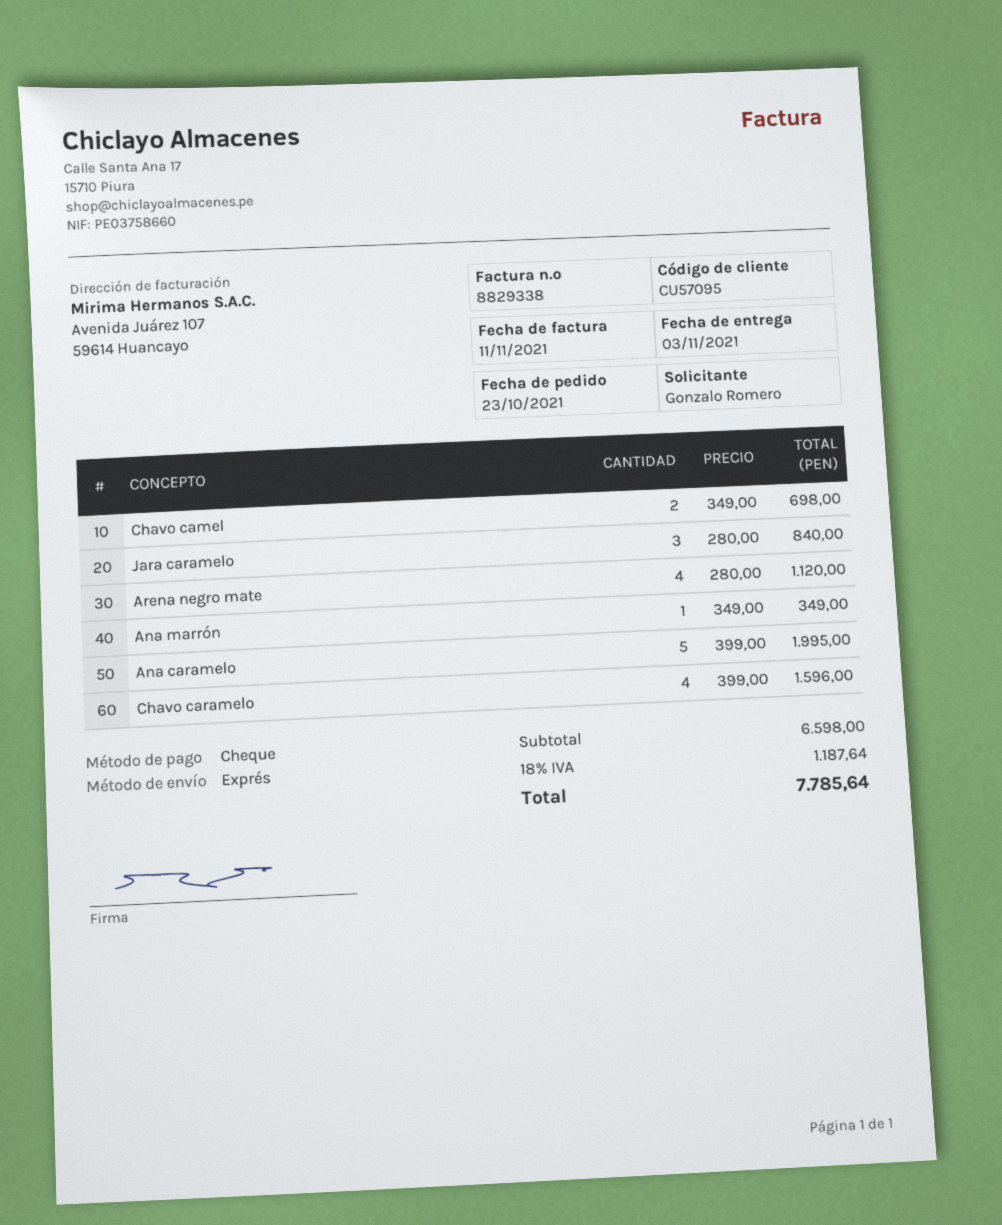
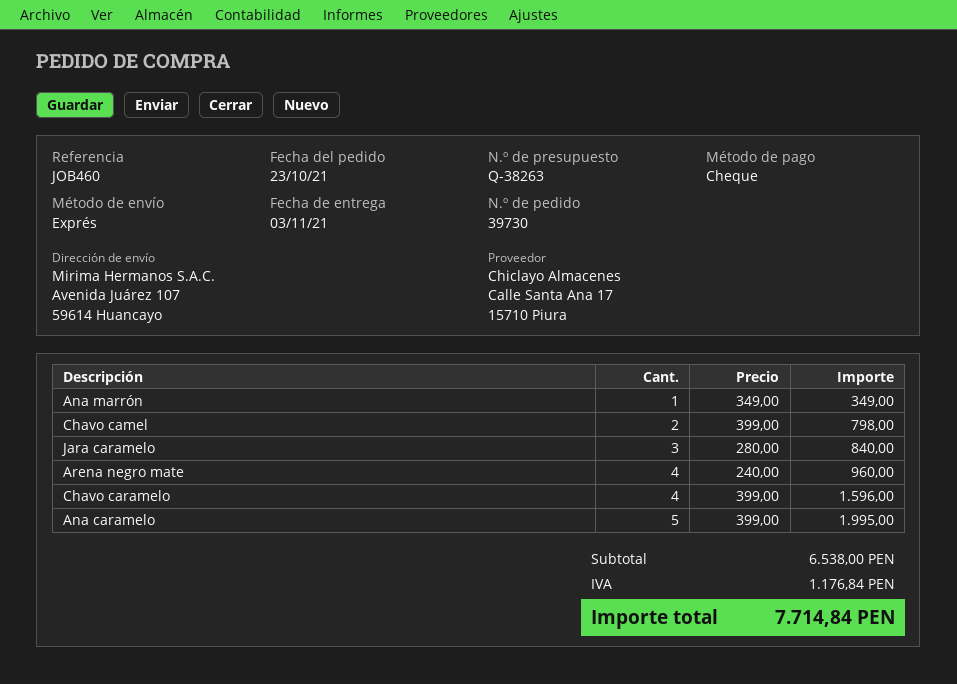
Chavo camel: 2 x 349.00 = 698.00 -> 2 x 399.00 = 798.00
Arena negro mate: 4 x 280.00 = 1120.00 -> 4 x 240.00 = 960.00
subtotal: 6598.00 -> 6538.00
tax: 1187.64 -> 1176.84
total: 7785.64 -> 7714.84

